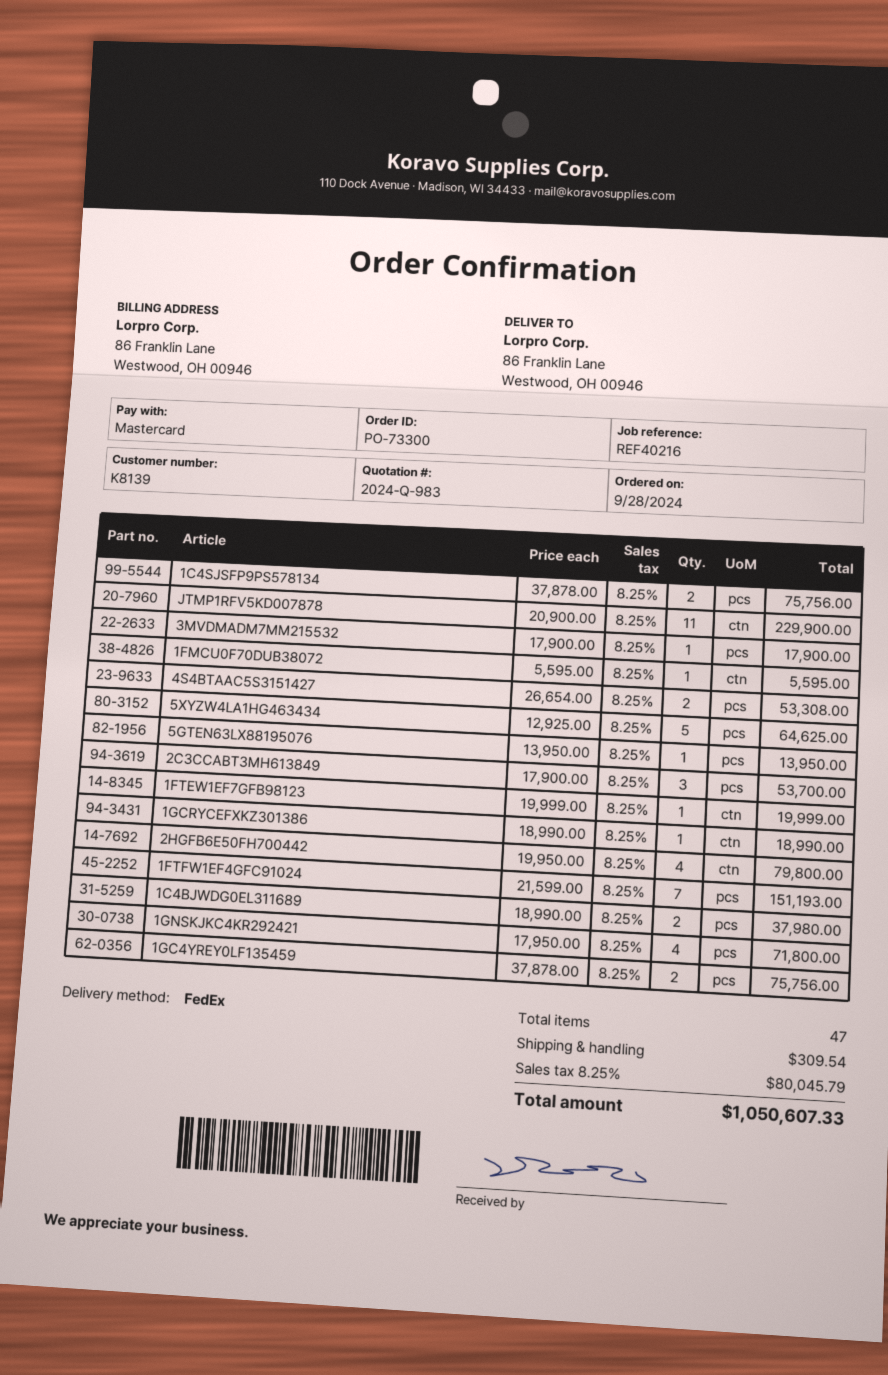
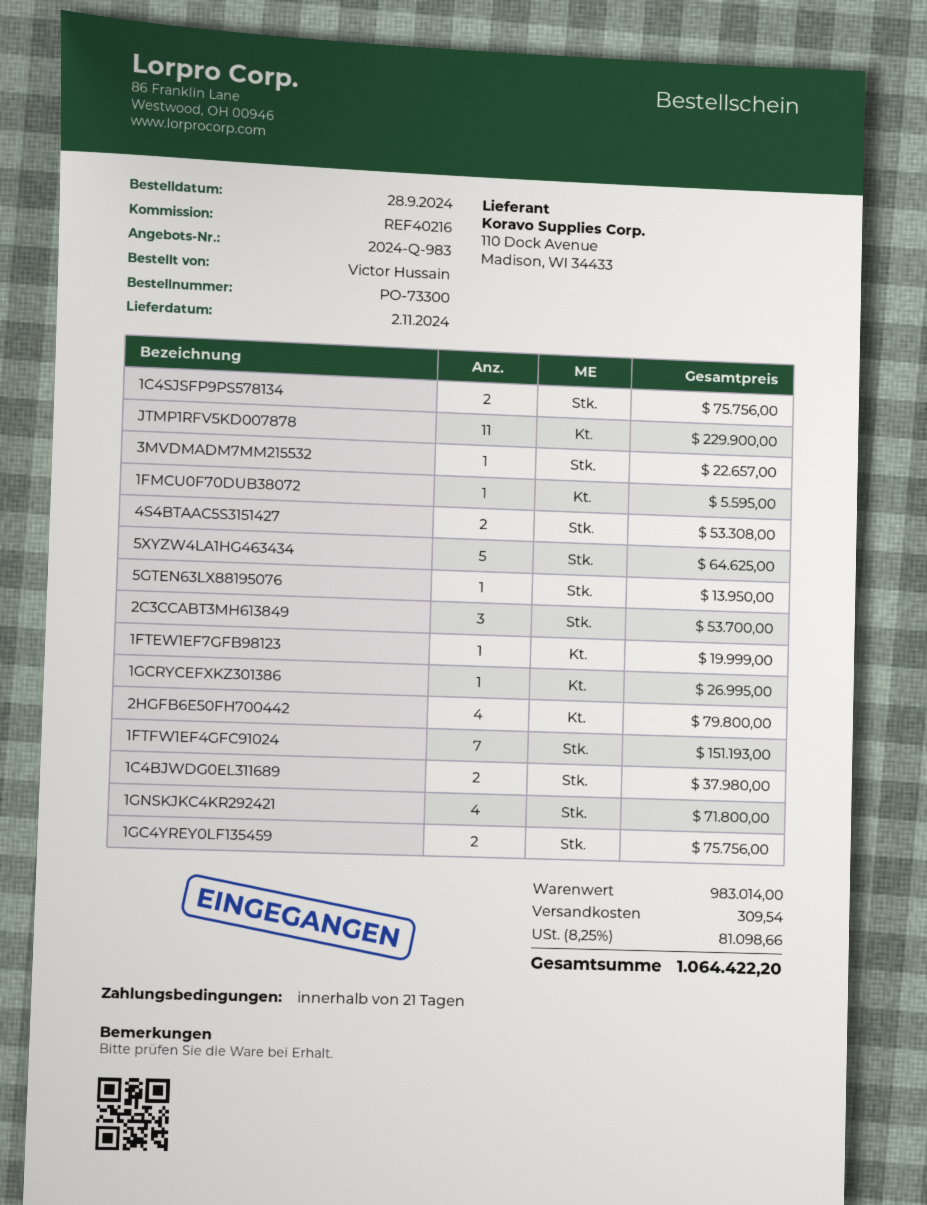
3MVDMADM7MM215532: 1 for 17900.00 -> 1 for 22657.00
1GCRYCEFXKZ301386: 1 for 18990.00 -> 1 for 26995.00
tax: 8.25% = 80045.79 -> 8.25% = 81098.66
total: 1050607.33 -> 1064422.20

